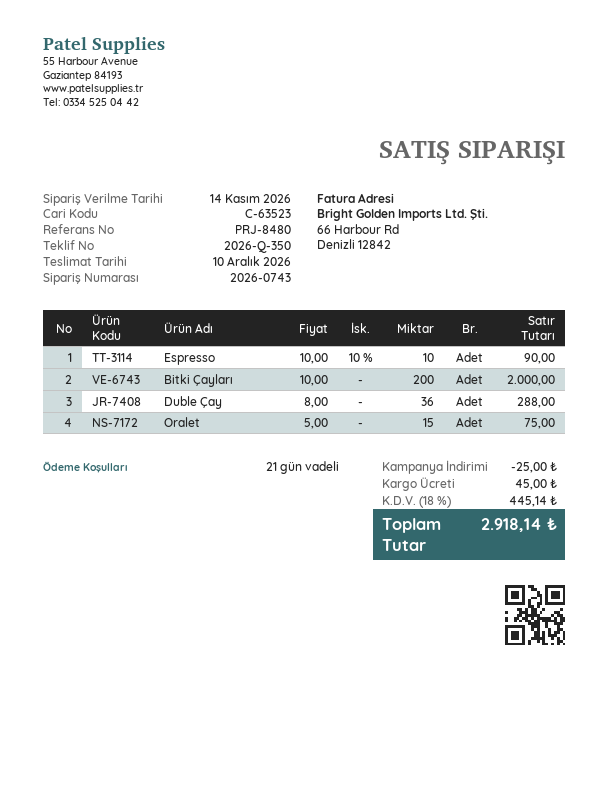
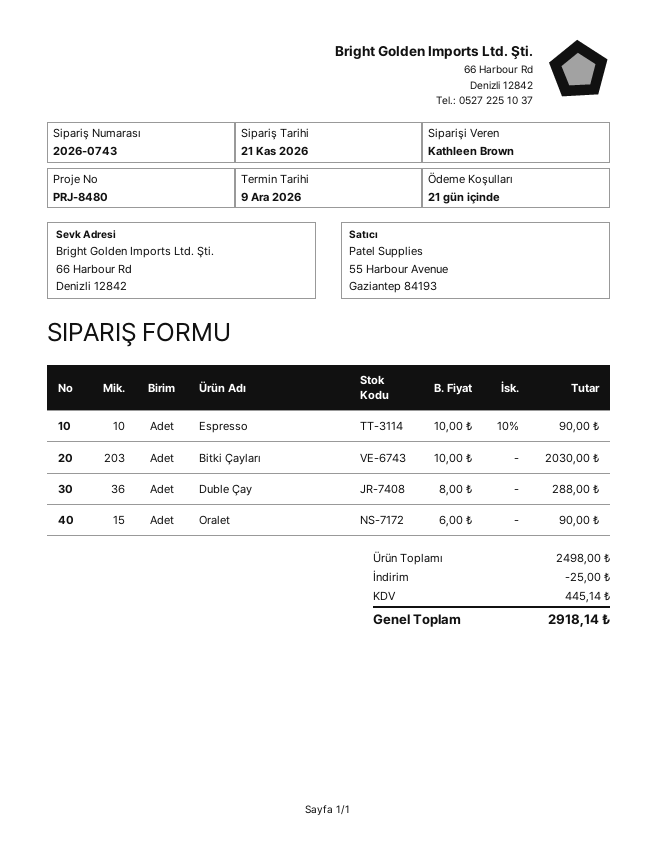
order date: 2026-11-14 -> 2026-11-21
delivery date: 2026-12-10 -> 2026-12-09
Bitki Çayları: 200 x 10.00 = 2000.00 -> 203 x 10.00 = 2030.00
Oralet: 15 x 5.00 = 75.00 -> 15 x 6.00 = 90.00
shipping: 45.00 -> none

